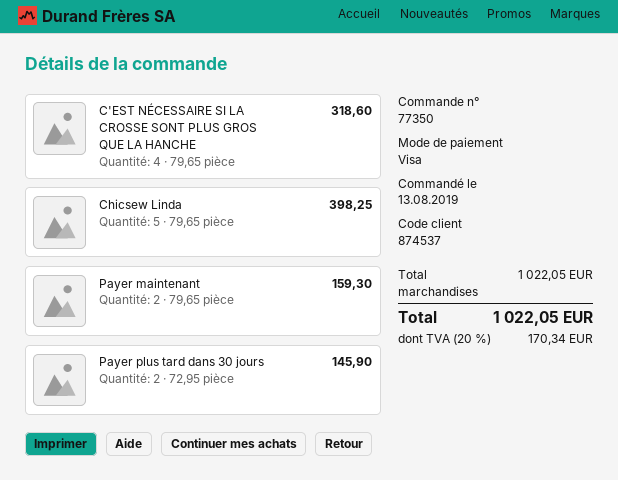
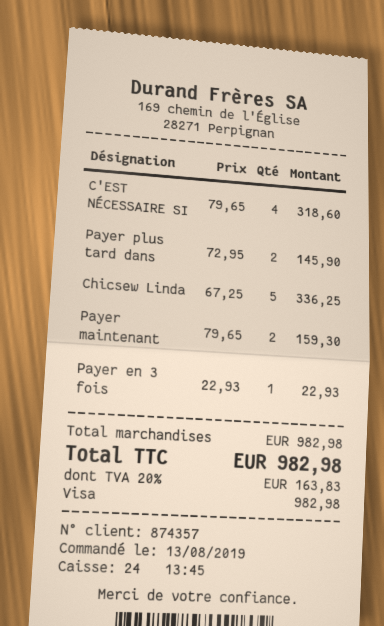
customer number: 874537 -> 874357
Chicsew Linda: 5 x 79.65 = 398.25 -> 5 x 67.25 = 336.25
Payer en 3 fois: none -> 1 x 22.93 = 22.93
subtotal: 1022.05 -> 982.98
tax: 20% = 170.34 -> 20% = 163.83
total: 1022.05 -> 982.98

